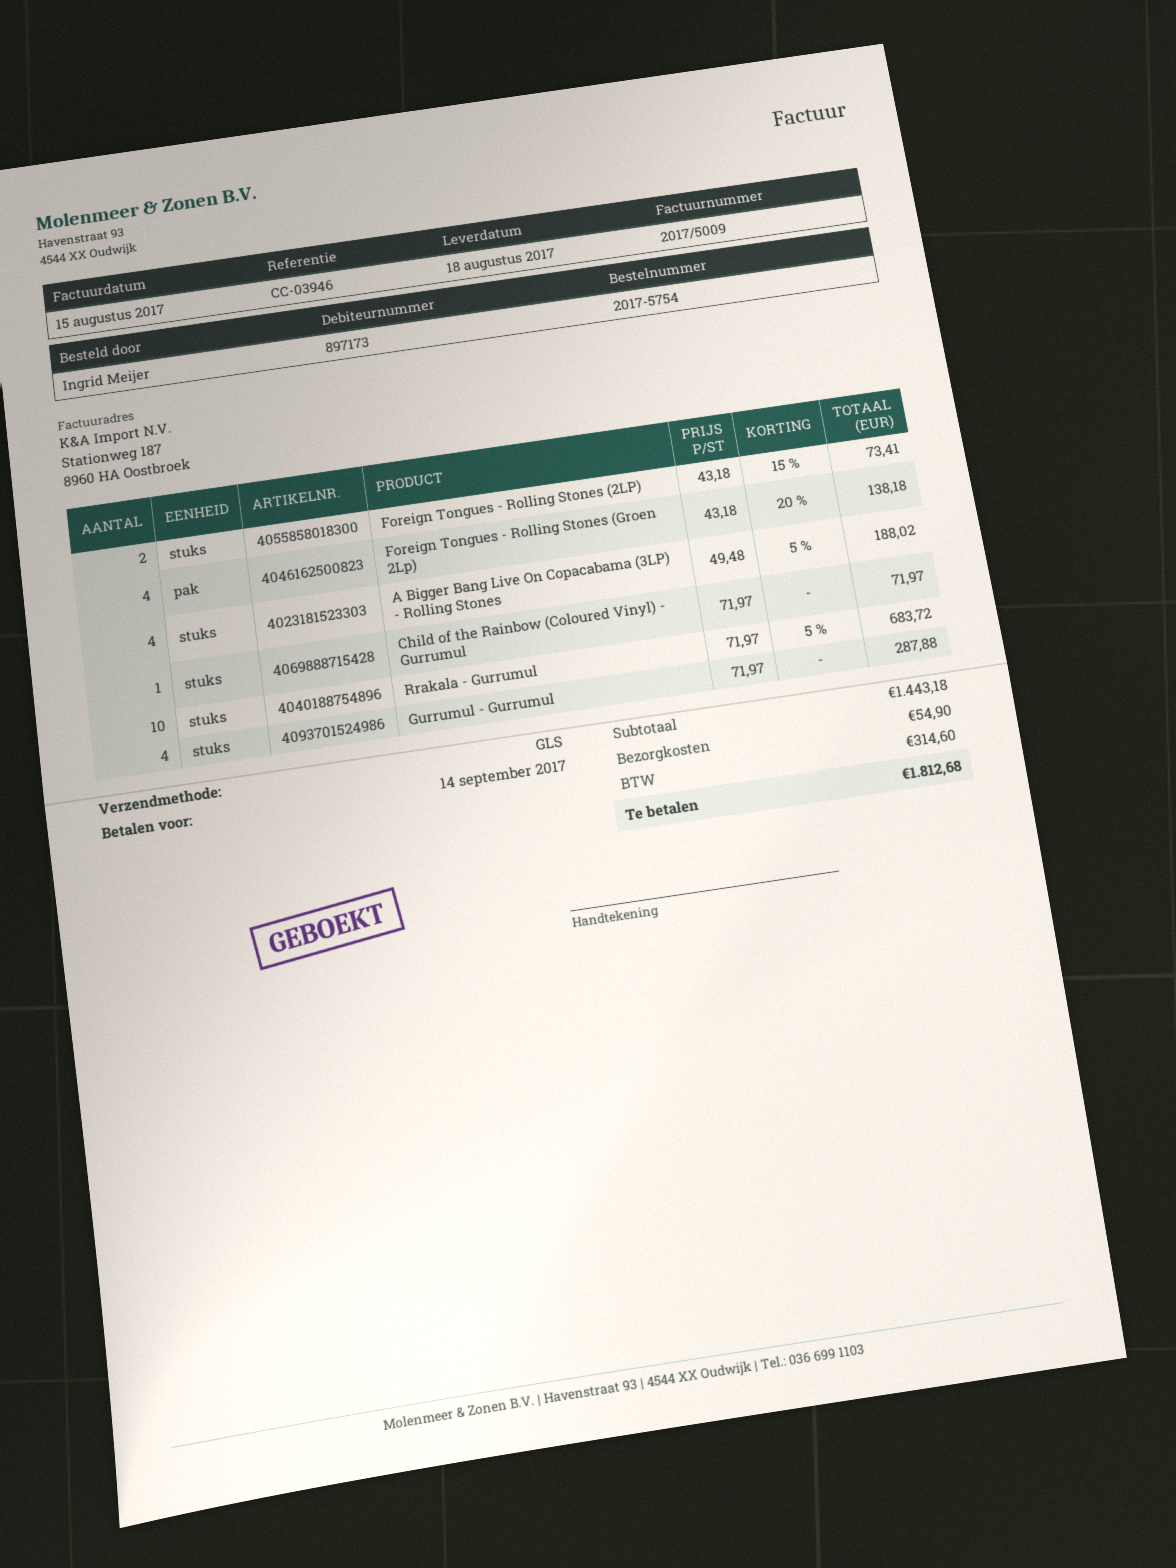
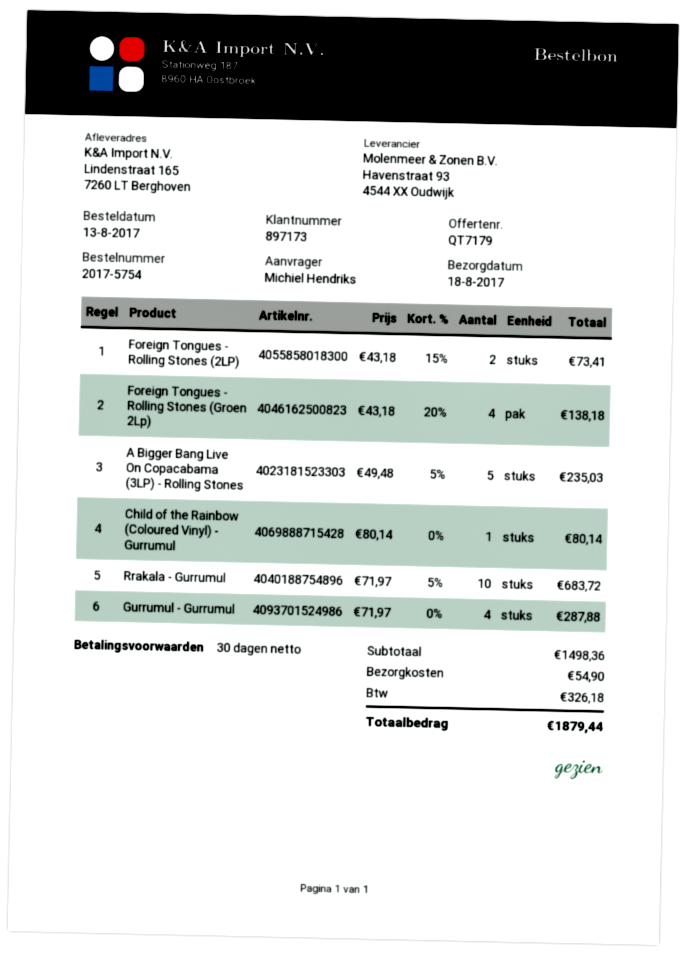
ordered by: Ingrid Meijer -> Michiel Hendriks
A Bigger Bang Live On Copacabama (3LP) - Rolling Stones: 4 x 49.48 - 5% = 188.02 -> 5 x 49.48 - 5% = 235.03
Child of the Rainbow (Coloured Vinyl) - Gurrumul: 1 x 71.97 = 71.97 -> 1 x 80.14 = 80.14
subtotal: 1443.18 -> 1498.36
tax: 314.60 -> 326.18
total: 1812.68 -> 1879.44

